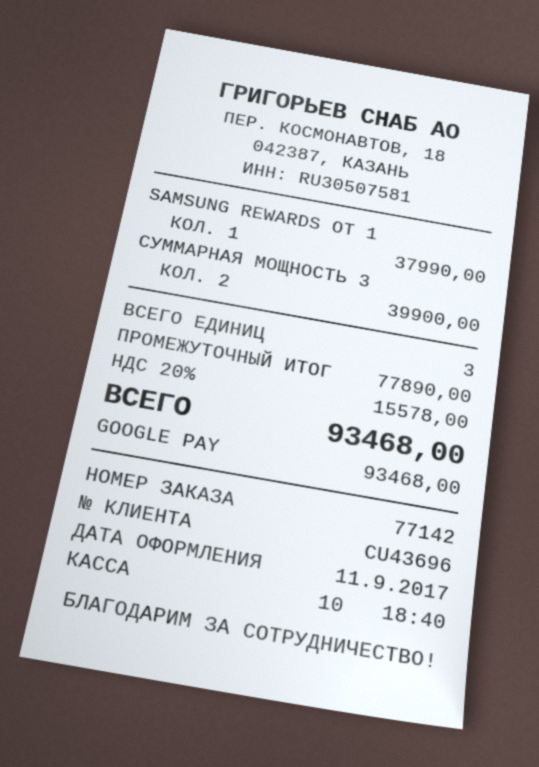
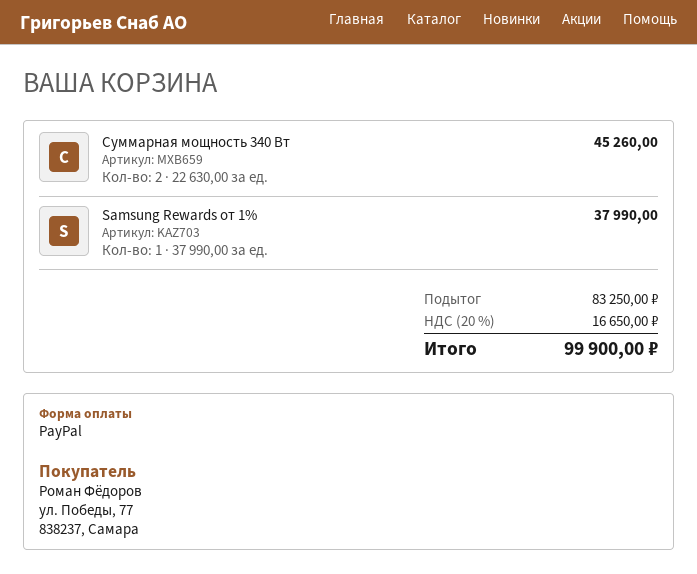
payment method: Google Pay -> PayPal
СУММАРНАЯ МОЩНОСТЬ 3: 2 for 39900.00 -> 2 for 45260.00
subtotal: 77890.00 -> 83250.00
tax: 20% = 15578.00 -> 20% = 16650.00
total: 93468.00 -> 99900.00

